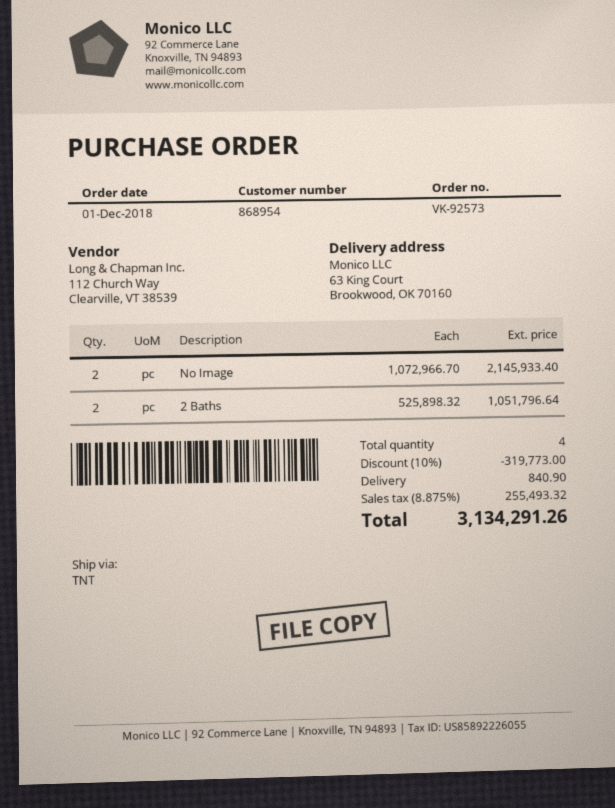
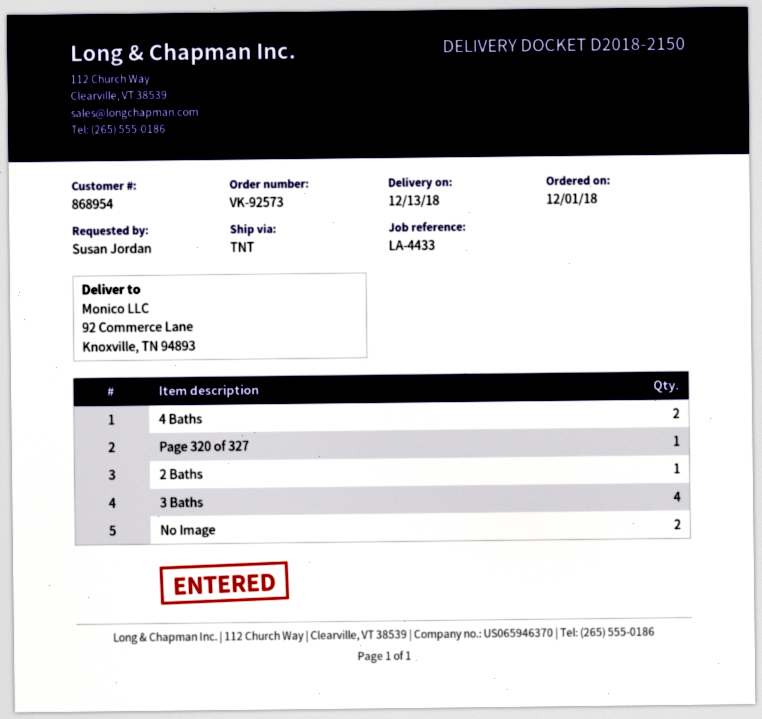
ship to: 63 King Court, Brookwood, OK 70160 -> 92 Commerce Lane, Knoxville, TN 94893
2 Baths: 2 -> 1
4 Baths: none -> 2
Page 320 of 327: none -> 1
3 Baths: none -> 4

